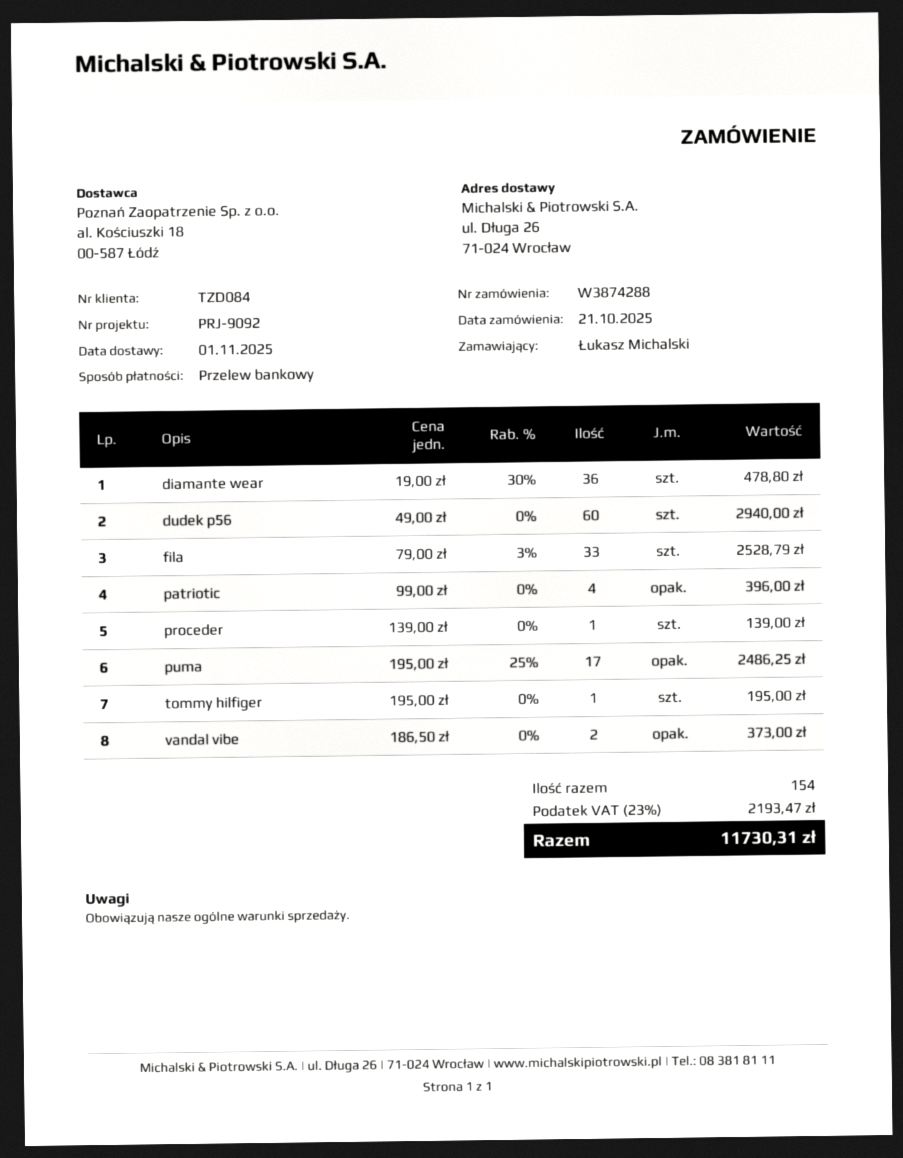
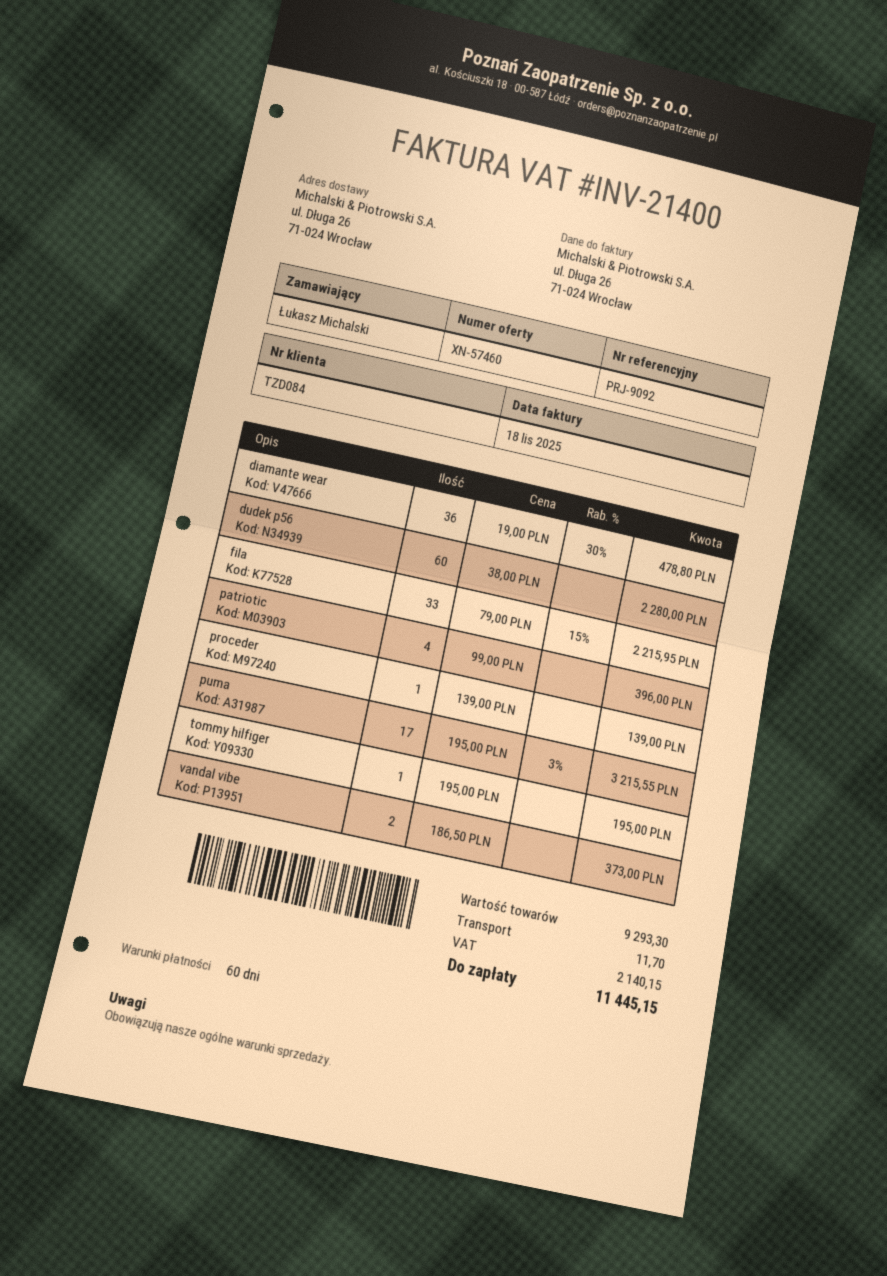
dudek p56: 60 x 49.00 = 2940.00 -> 60 x 38.00 = 2280.00
fila: 33 x 79.00 - 3% = 2528.79 -> 33 x 79.00 - 15% = 2215.95
puma: 17 x 195.00 - 25% = 2486.25 -> 17 x 195.00 - 3% = 3215.55
shipping: none -> 11.70
tax: 2193.47 -> 2140.15
total: 11730.31 -> 11445.15

